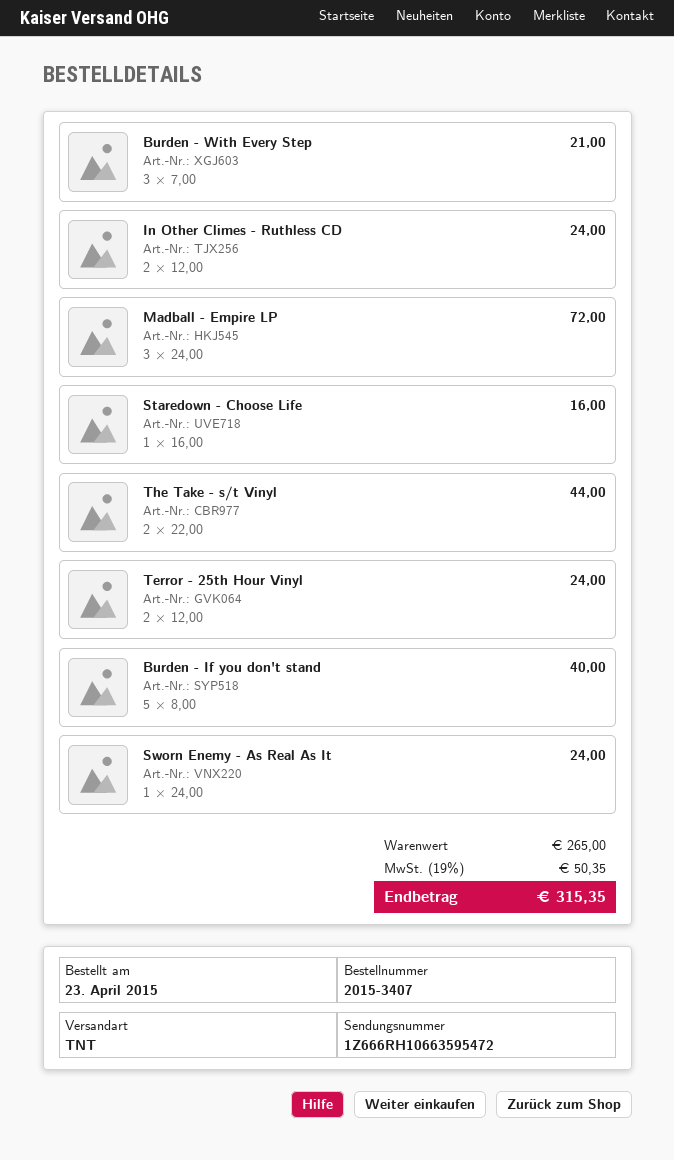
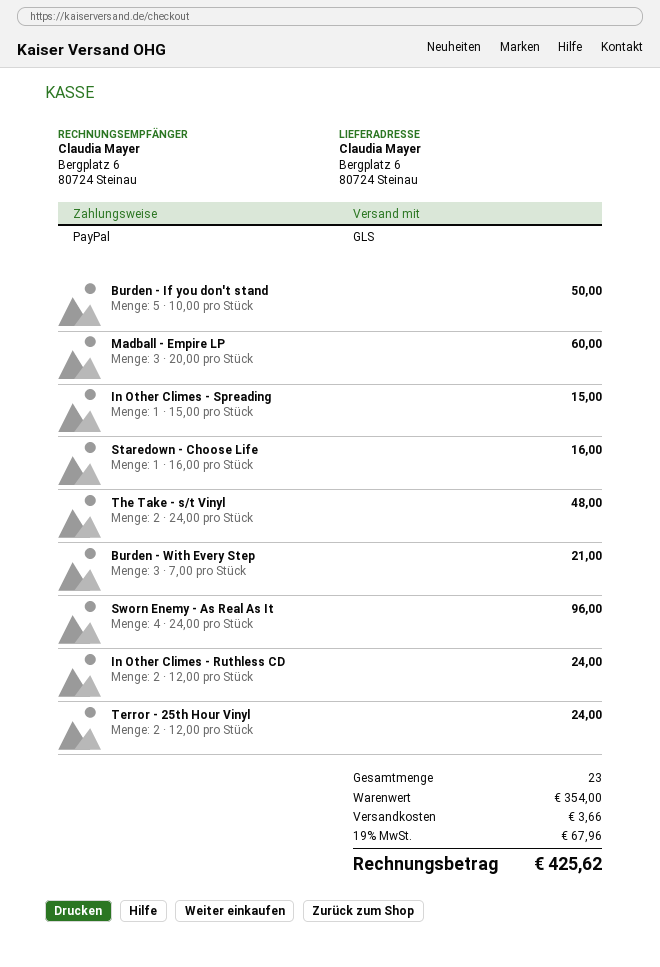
shipping method: TNT -> GLS
Madball - Empire LP: 3 x 24.00 = 72.00 -> 3 x 20.00 = 60.00
The Take - s/t Vinyl: 2 x 22.00 = 44.00 -> 2 x 24.00 = 48.00
Burden - If you don't stand: 5 x 8.00 = 40.00 -> 5 x 10.00 = 50.00
Sworn Enemy - As Real As It: 1 x 24.00 = 24.00 -> 4 x 24.00 = 96.00
In Other Climes - Spreading: none -> 1 x 15.00 = 15.00
subtotal: 265.00 -> 354.00
shipping: none -> 3.66
tax: 19% = 50.35 -> 19% = 67.96
total: 315.35 -> 425.62

